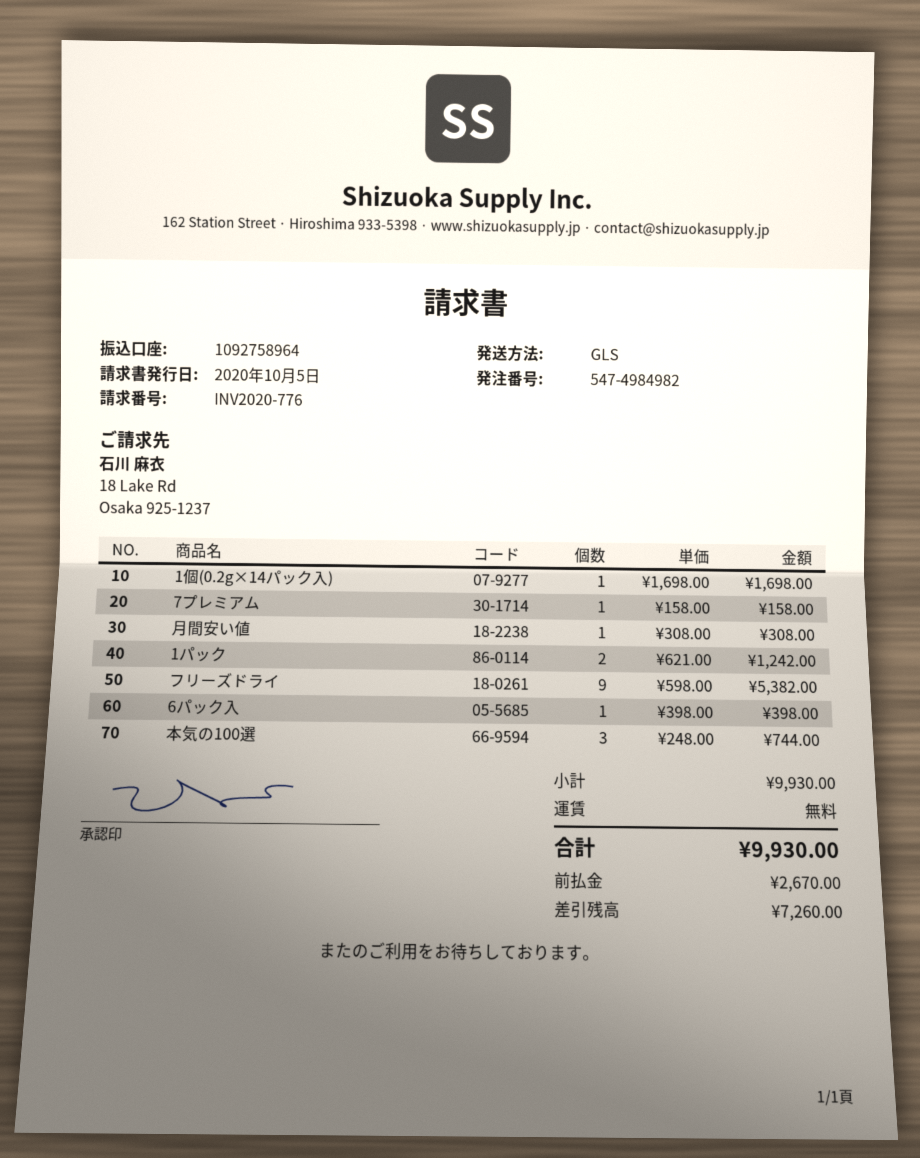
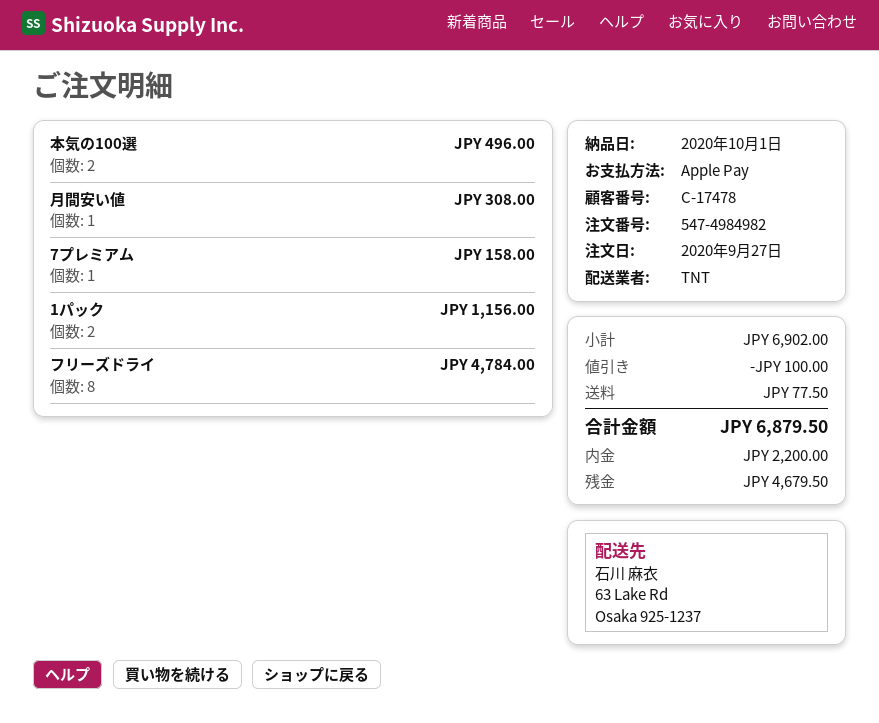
shipping method: GLS -> TNT
1個(0.2g×14パック入): 1 for 1698.00 -> none
1パック: 2 for 1242.00 -> 2 for 1156.00
フリーズドライ: 9 for 5382.00 -> 8 for 4784.00
6パック入: 1 for 398.00 -> none
本気の100選: 3 for 744.00 -> 2 for 496.00
subtotal: 9930.00 -> 6902.00
discount: none -> 100.00
shipping: 0.00 -> 77.50
total: 9930.00 -> 6879.50
deposit: 2670.00 -> 2200.00
balance: 7260.00 -> 4679.50

